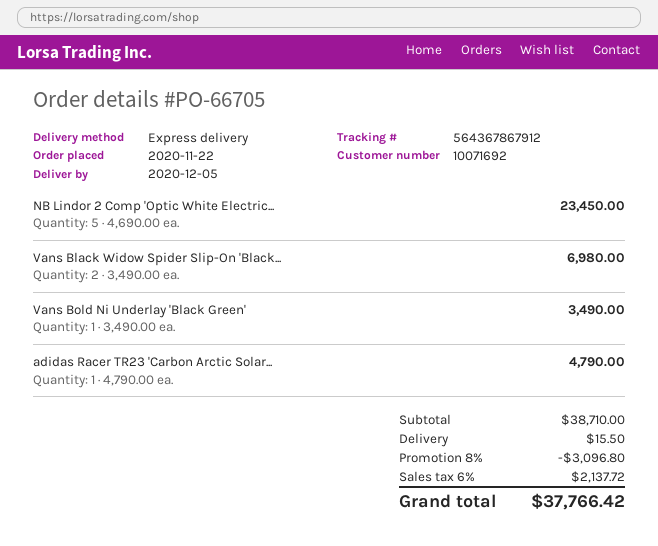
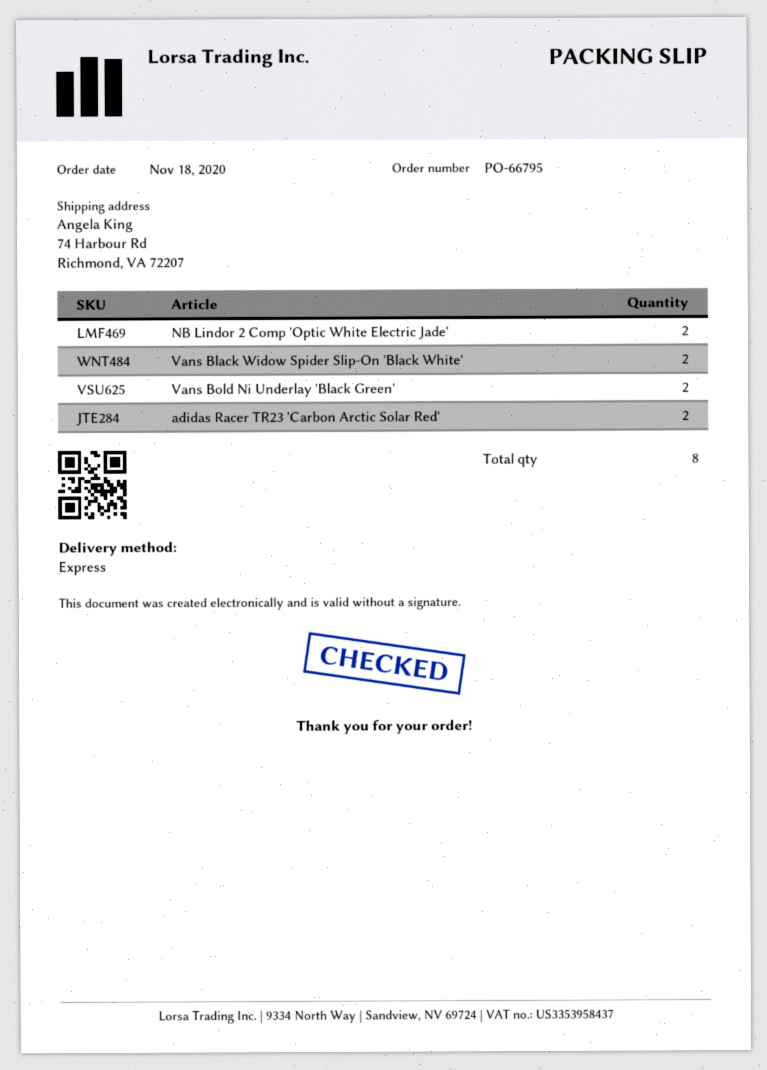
order number: PO-66705 -> PO-66795
order date: 2020-11-22 -> 2020-11-18
NB Lindor 2 Comp 'Optic White Electric...: 5 -> 2
Vans Bold Ni Underlay 'Black Green': 1 -> 2
adidas Racer TR23 'Carbon Arctic Solar...: 1 -> 2

